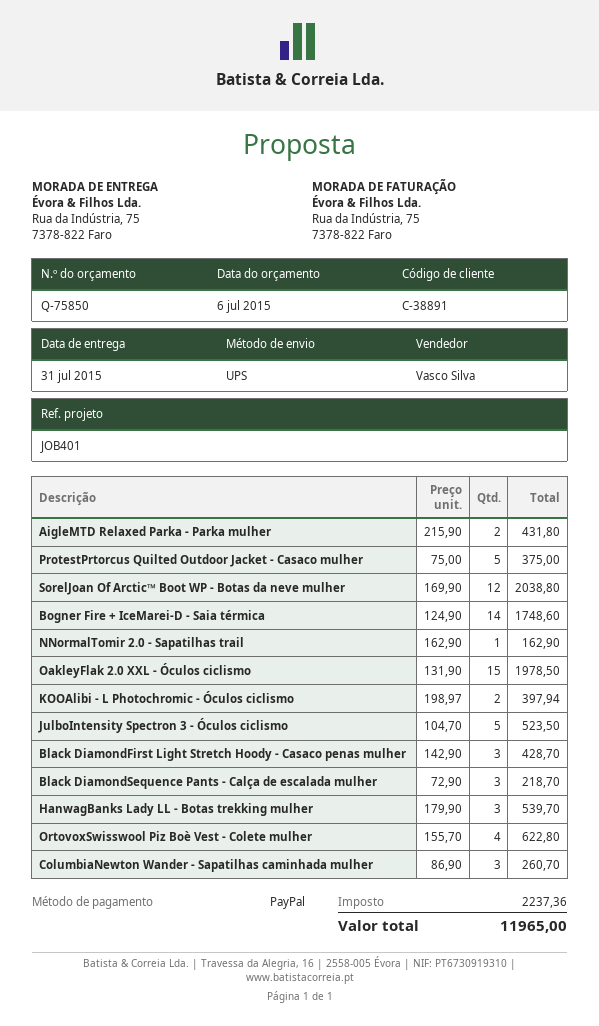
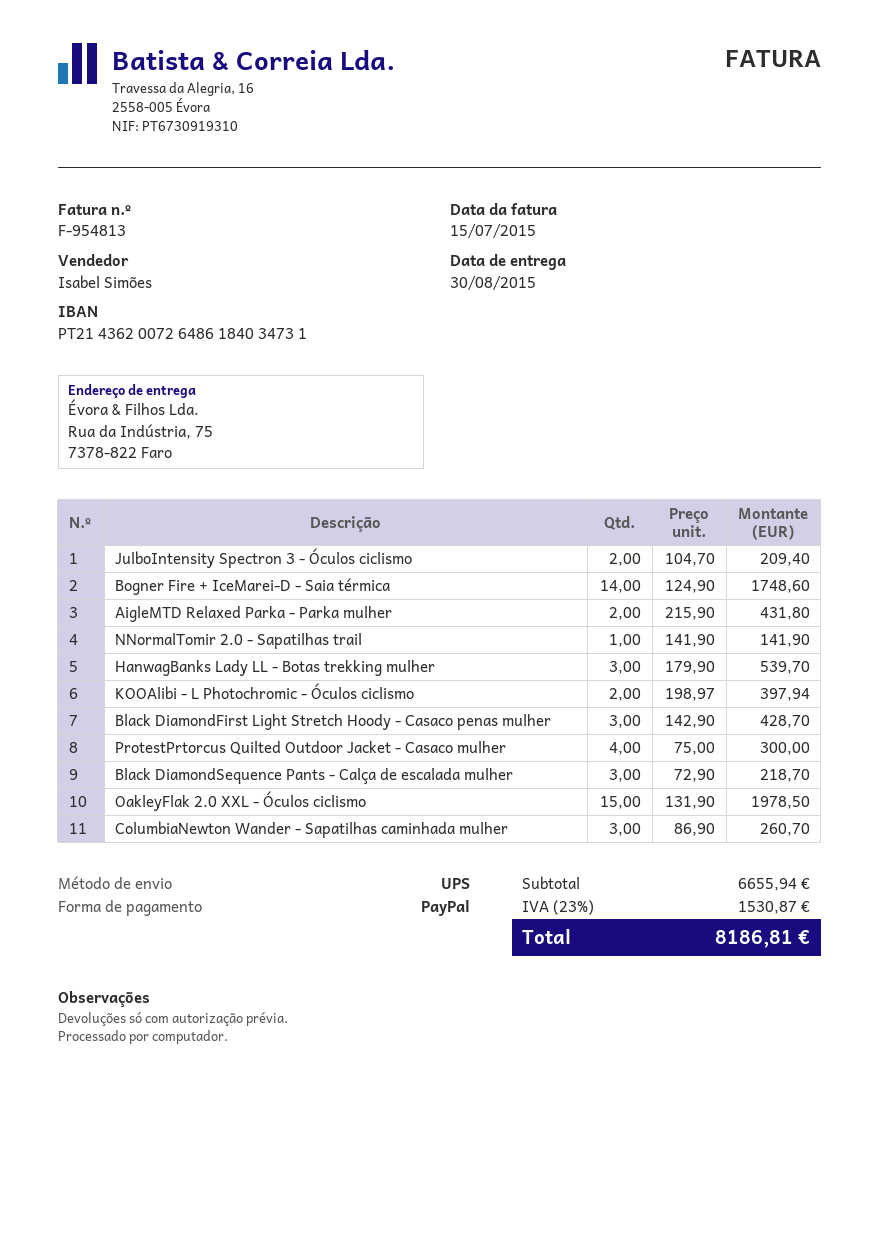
delivery date: 2015-07-31 -> 2015-08-30
sales rep: Vasco Silva -> Isabel Simões
ProtestPrtorcus Quilted Outdoor Jacket - Casaco mulher: 5 x 75.00 = 375.00 -> 4 x 75.00 = 300.00
SorelJoan Of Arctic™ Boot WP - Botas da neve mulher: 12 x 169.90 = 2038.80 -> none
NNormalTomir 2.0 - Sapatilhas trail: 1 x 162.90 = 162.90 -> 1 x 141.90 = 141.90
JulboIntensity Spectron 3 - Óculos ciclismo: 5 x 104.70 = 523.50 -> 2 x 104.70 = 209.40
OrtovoxSwisswool Piz Boè Vest - Colete mulher: 4 x 155.70 = 622.80 -> none
tax: 2237.36 -> 1530.87
total: 11965.00 -> 8186.81

